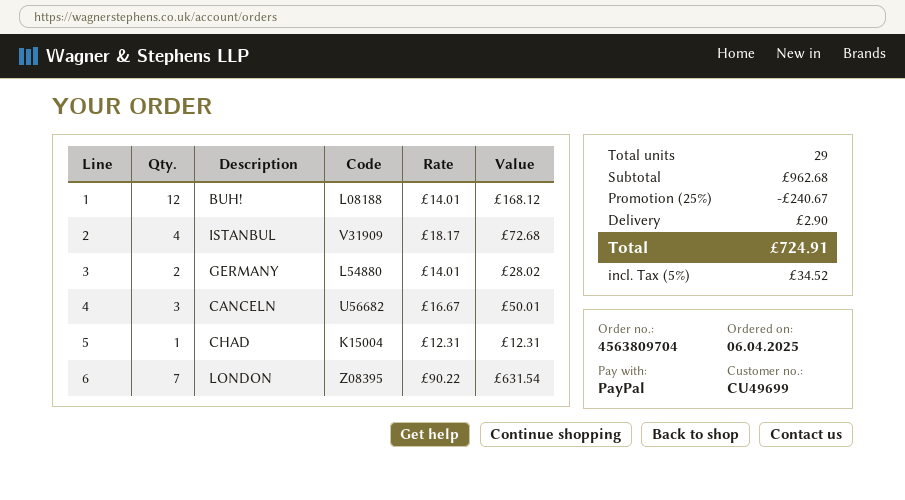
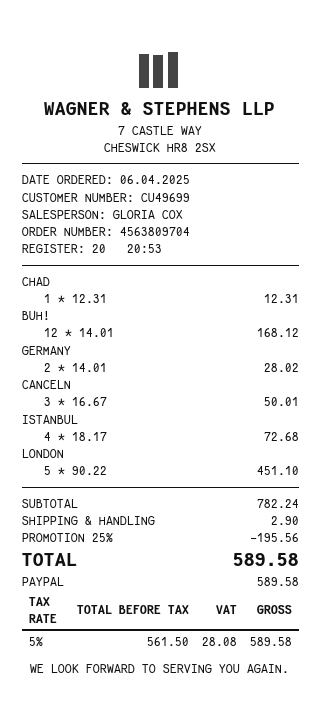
LONDON: 7 x 90.22 = 631.54 -> 5 x 90.22 = 451.10
subtotal: 962.68 -> 782.24
discount: 25% = 240.67 -> 25% = 195.56
tax: 5% = 34.52 -> 5% = 28.08
total: 724.91 -> 589.58

